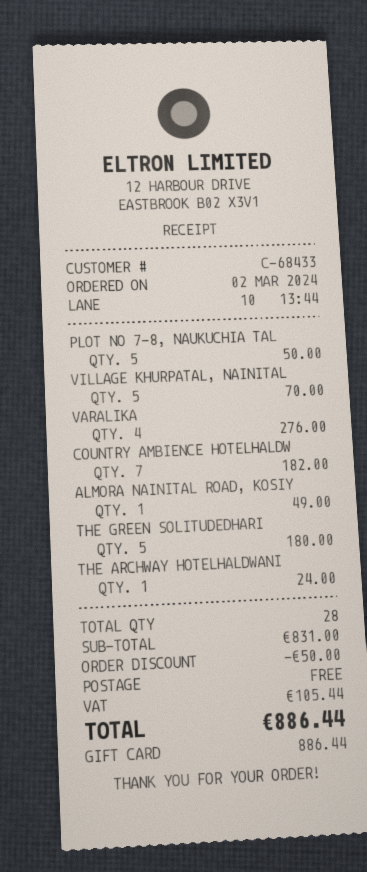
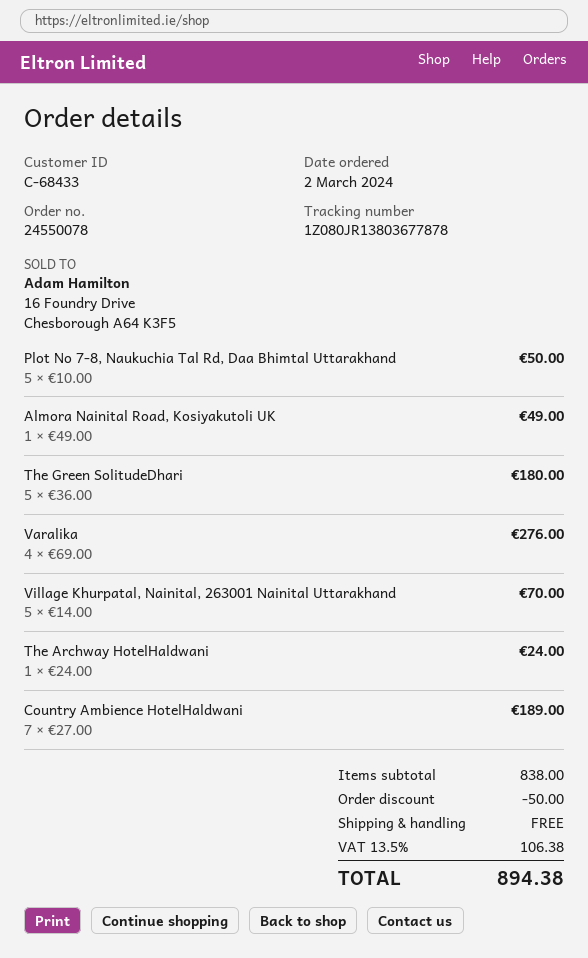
COUNTRY AMBIENCE HOTELHALDW: 7 for 182.00 -> 7 for 189.00
subtotal: 831.00 -> 838.00
tax: 105.44 -> 106.38
total: 886.44 -> 894.38

